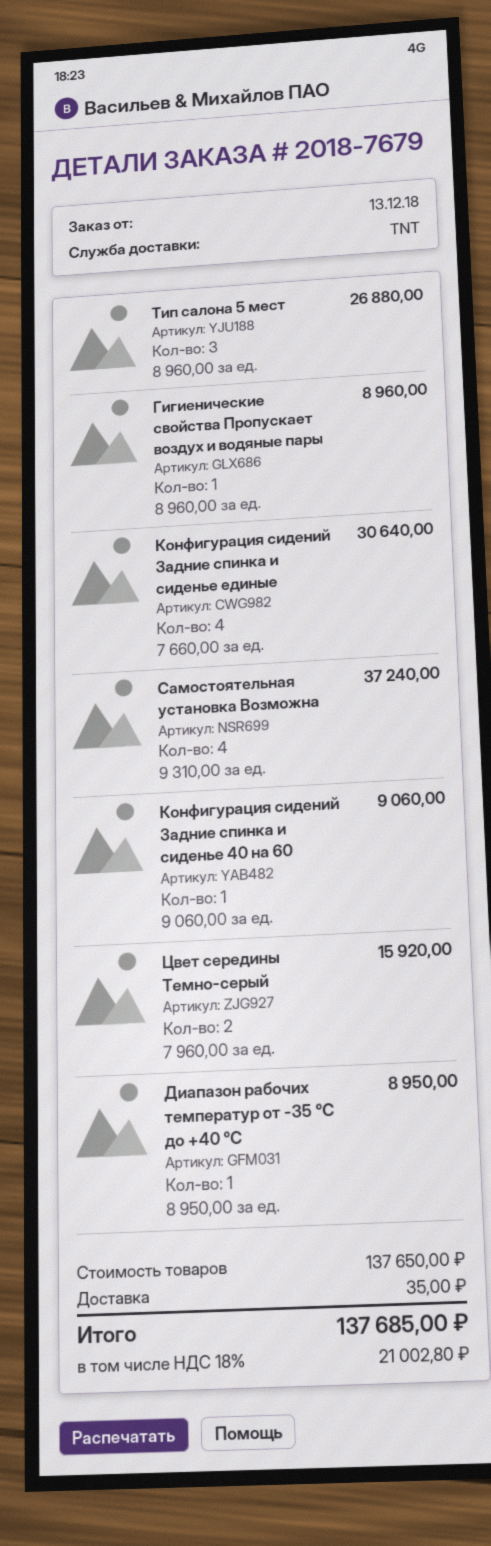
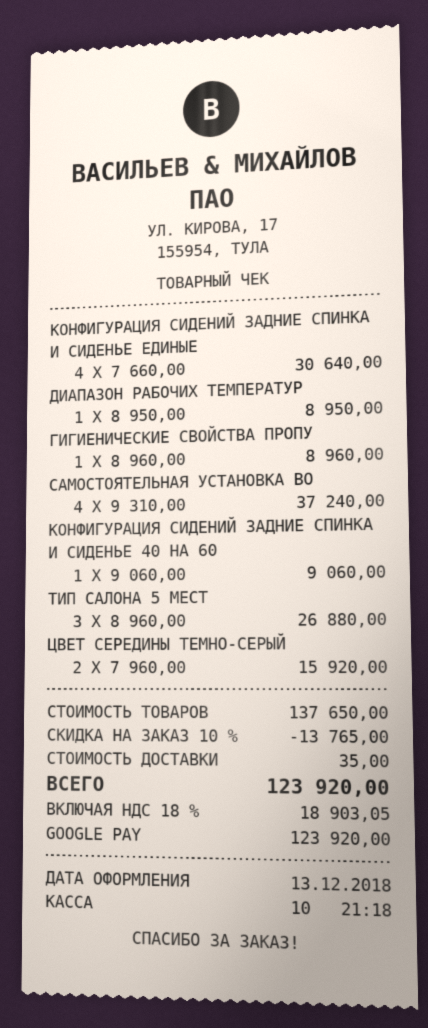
discount: none -> 10% = 13765.00
tax: 18% = 21002.80 -> 18% = 18903.05
total: 137685.00 -> 123920.00

